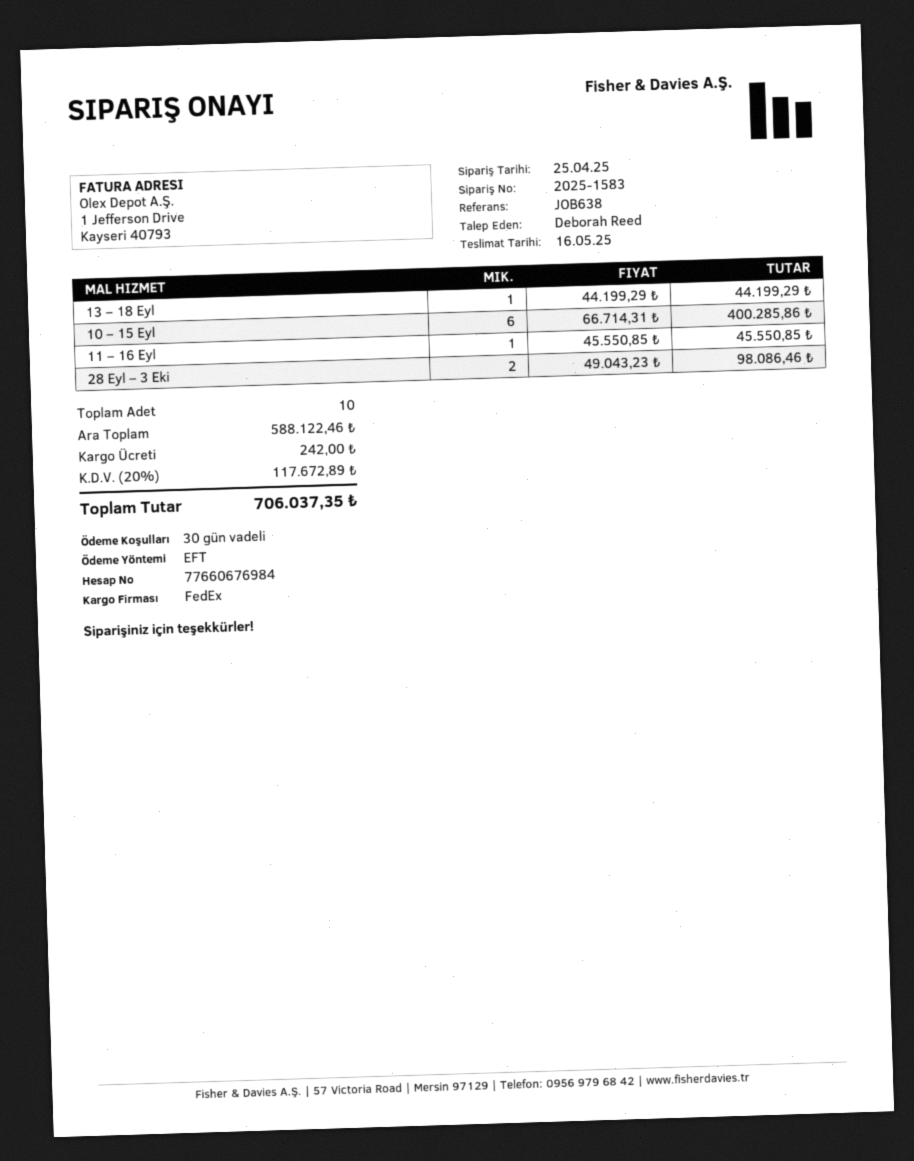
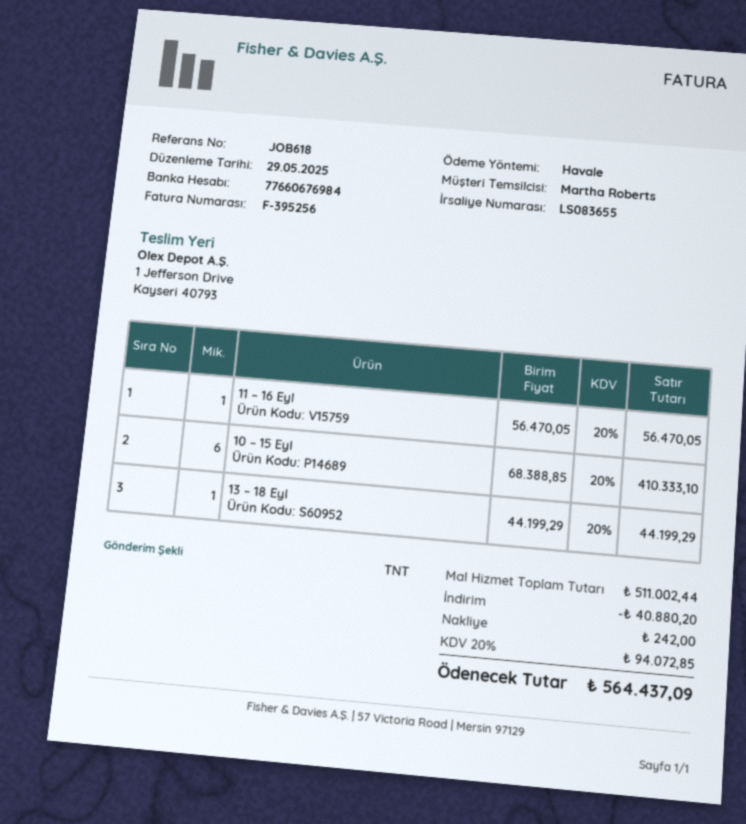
reference: JOB638 -> JOB618
shipping method: FedEx -> TNT
10 – 15 Eyl: 6 x 66714.31 = 400285.86 -> 6 x 68388.85 = 410333.10
11 – 16 Eyl: 1 x 45550.85 = 45550.85 -> 1 x 56470.05 = 56470.05
28 Eyl – 3 Eki: 2 x 49043.23 = 98086.46 -> none
subtotal: 588122.46 -> 511002.44
discount: none -> 40880.20
tax: 20% = 117672.89 -> 20% = 94072.85
total: 706037.35 -> 564437.09

